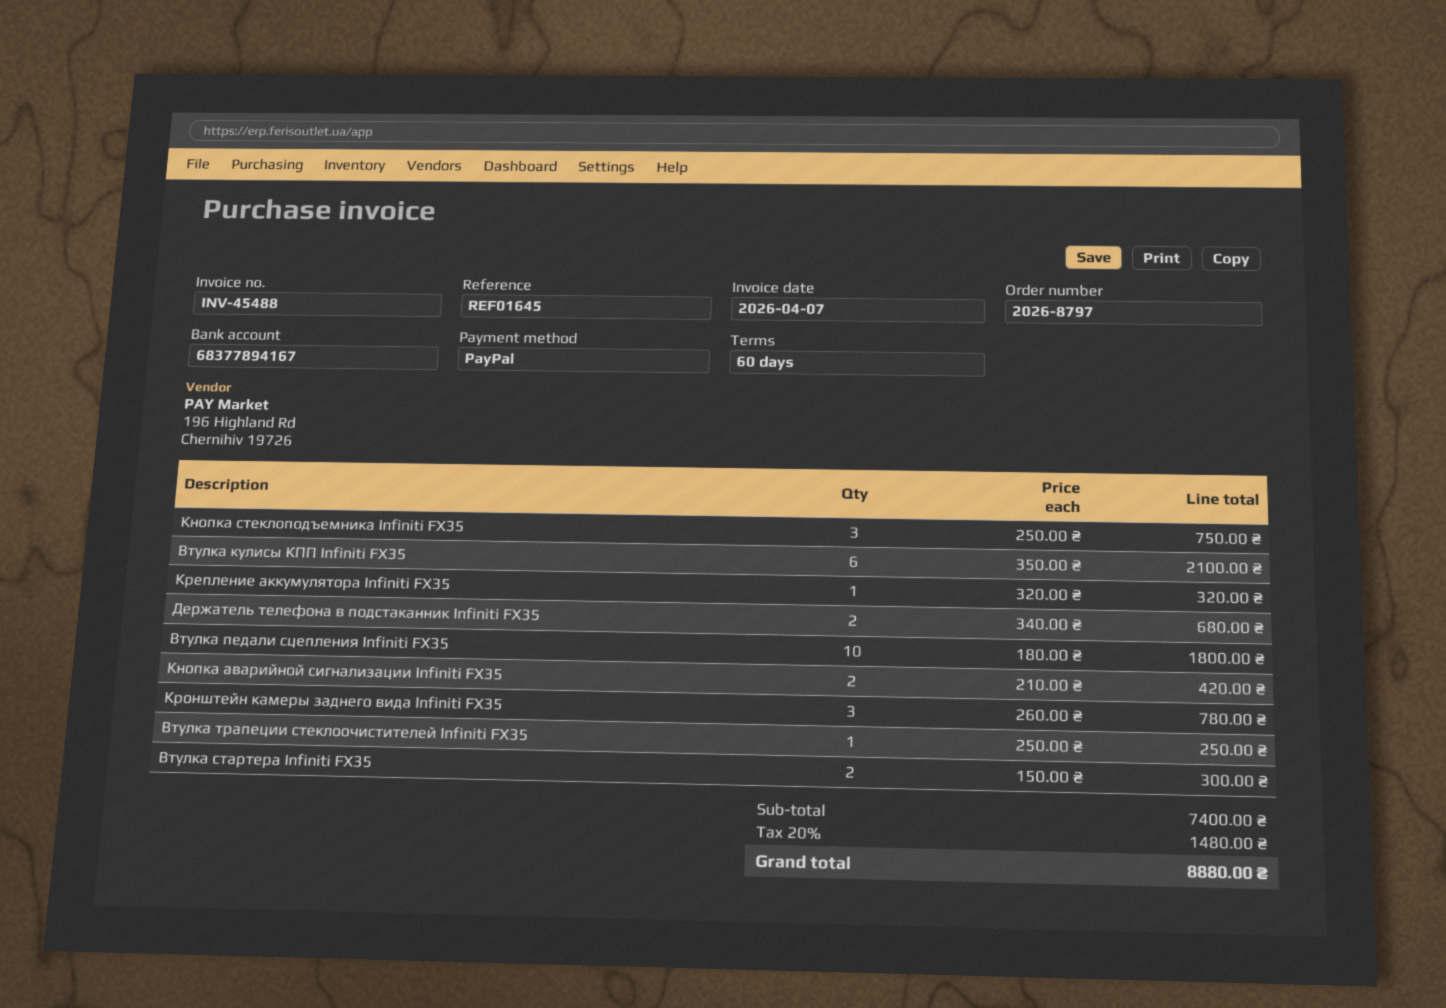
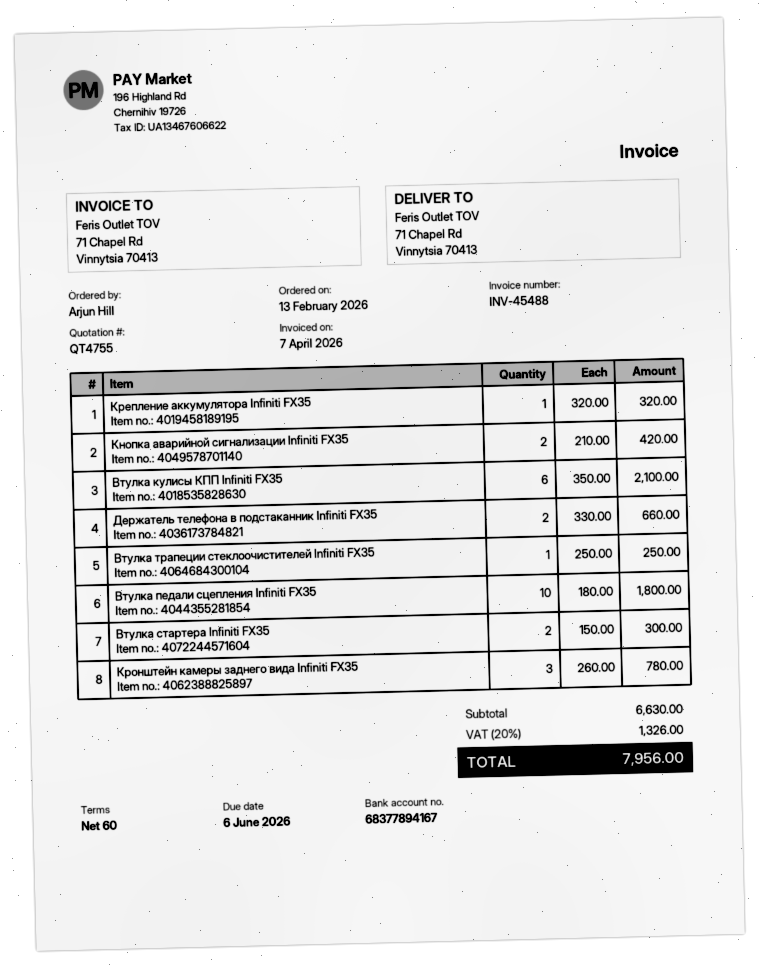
Кнопка стеклоподъемника Infiniti FX35: 3 x 250.00 = 750.00 -> none
Держатель телефона в подстаканник Infiniti FX35: 2 x 340.00 = 680.00 -> 2 x 330.00 = 660.00
subtotal: 7400.00 -> 6630.00
tax: 20% = 1480.00 -> 20% = 1326.00
total: 8880.00 -> 7956.00

